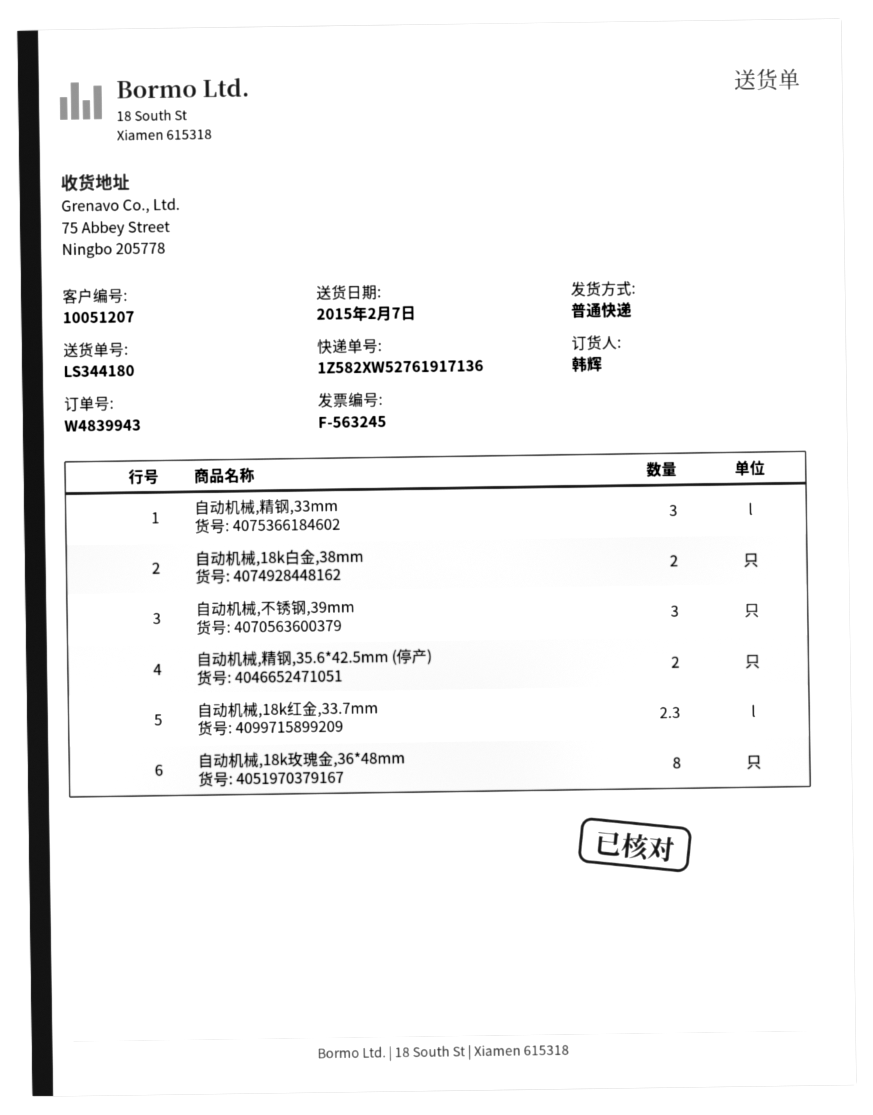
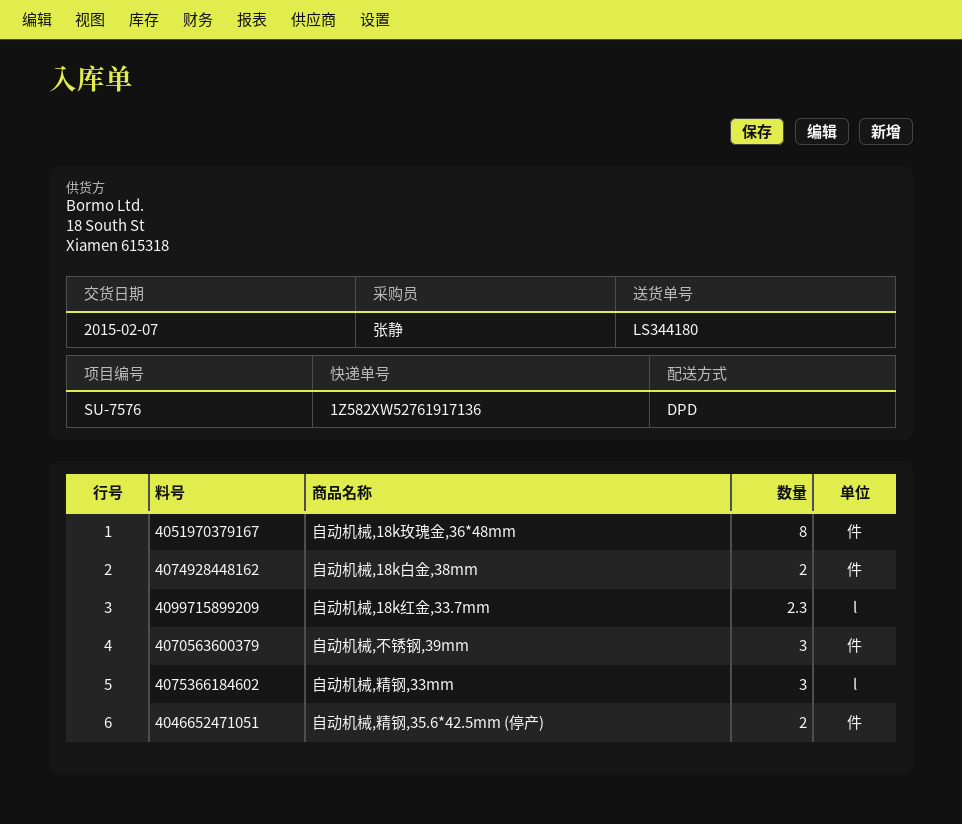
ordered by: 韩辉 -> 张静
shipping method: standard -> DPD

